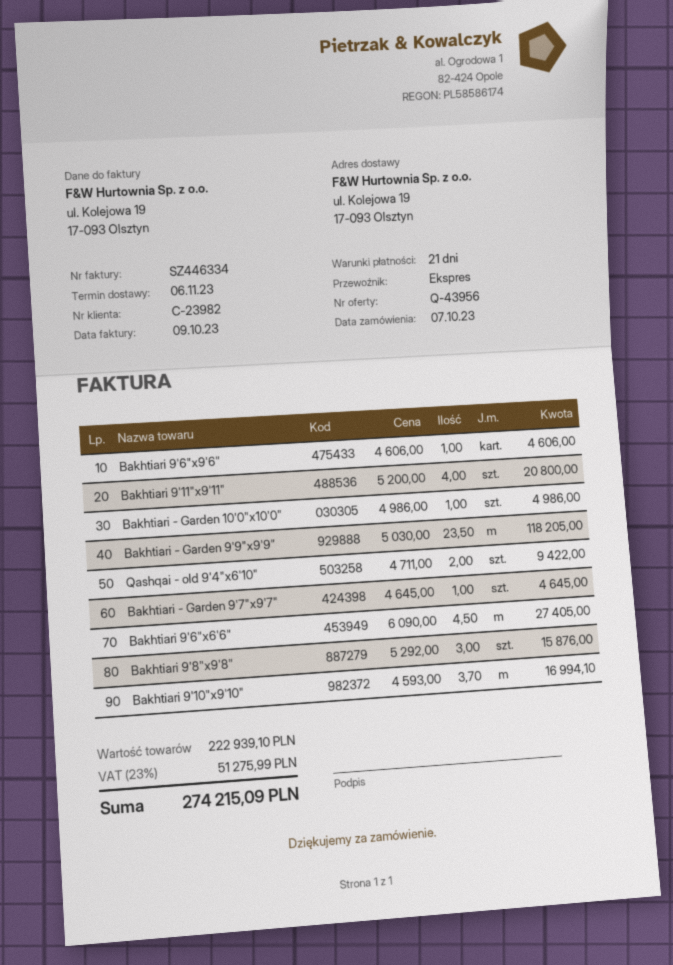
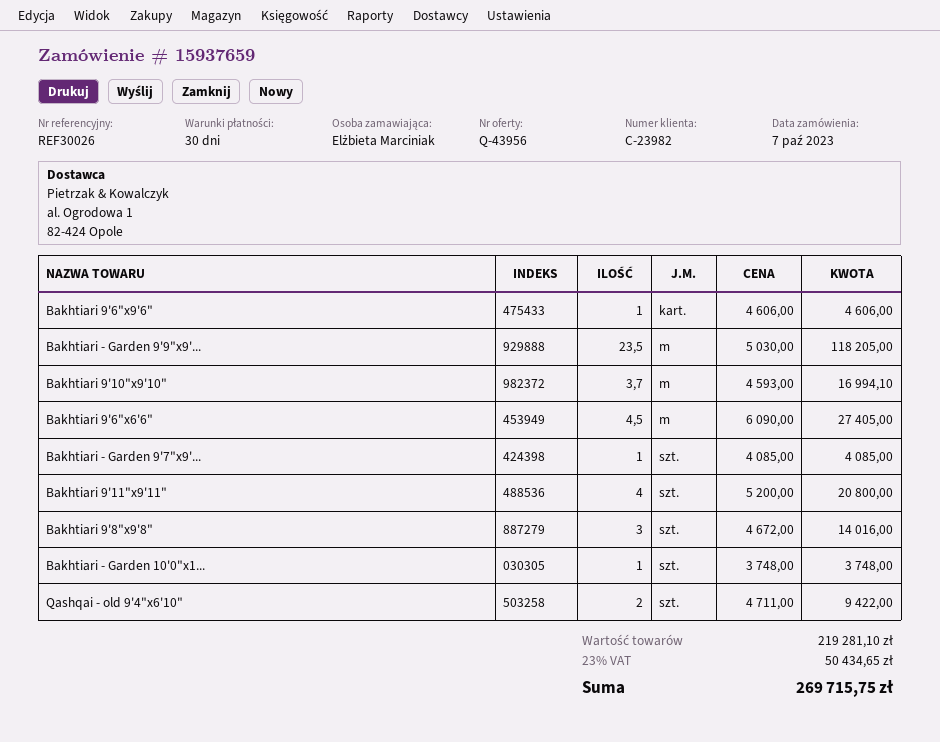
payment terms: 21 days -> 30 days
Bakhtiari - Garden 10'0"x10'0": 1 x 4986.00 = 4986.00 -> 1 x 3748.00 = 3748.00
Bakhtiari - Garden 9'7"x9'7": 1 x 4645.00 = 4645.00 -> 1 x 4085.00 = 4085.00
Bakhtiari 9'8"x9'8": 3 x 5292.00 = 15876.00 -> 3 x 4672.00 = 14016.00
subtotal: 222939.10 -> 219281.10
tax: 23% = 51275.99 -> 23% = 50434.65
total: 274215.09 -> 269715.75

